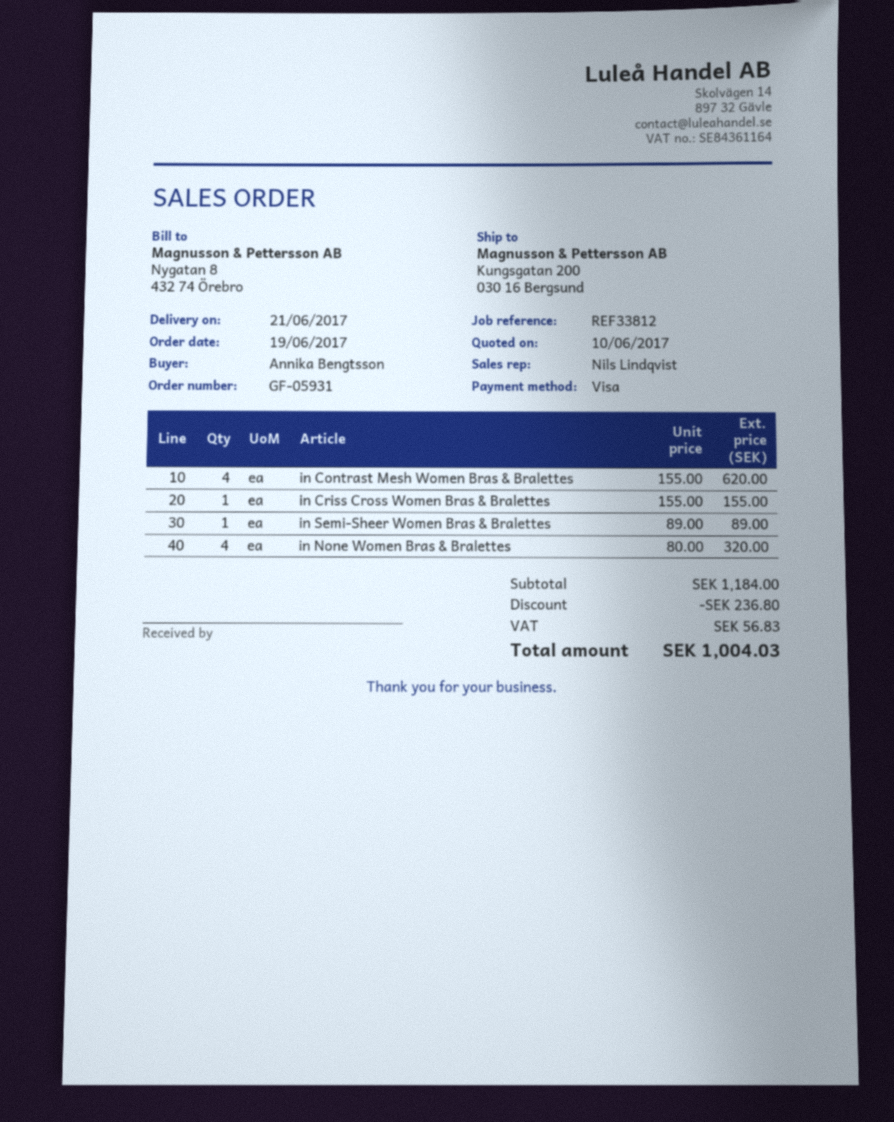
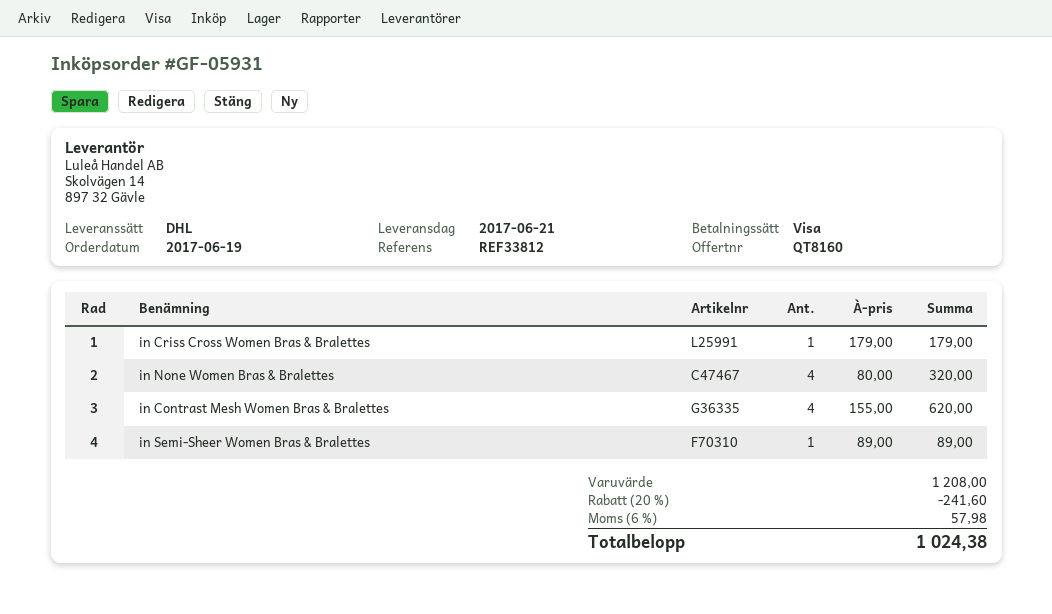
in Criss Cross Women Bras & Bralettes: 1 x 155.00 = 155.00 -> 1 x 179.00 = 179.00
subtotal: 1184.00 -> 1208.00
discount: 236.80 -> 241.60
tax: 56.83 -> 57.98
total: 1004.03 -> 1024.38

